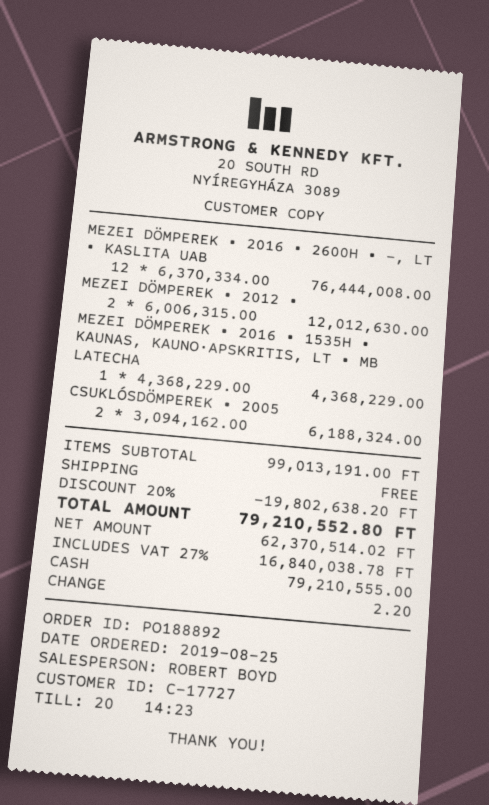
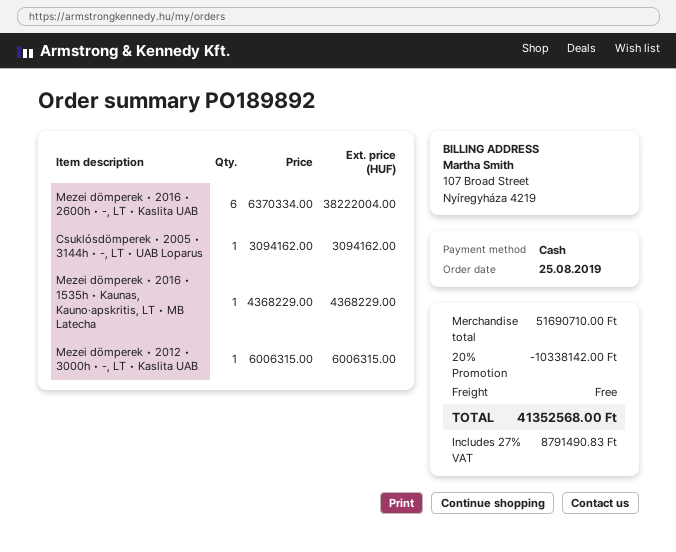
order number: PO188892 -> PO189892
MEZEI DÖMPEREK • 2016 • 2600H • -, LT • KASLITA UAB: 12 x 6370334.00 = 76444008.00 -> 6 x 6370334.00 = 38222004.00
MEZEI DÖMPEREK • 2012 •: 2 x 6006315.00 = 12012630.00 -> 1 x 6006315.00 = 6006315.00
CSUKLÓSDÖMPEREK • 2005: 2 x 3094162.00 = 6188324.00 -> 1 x 3094162.00 = 3094162.00
subtotal: 99013191.00 -> 51690710.00
discount: 20% = 19802638.20 -> 20% = 10338142.00
tax: 27% = 16840038.78 -> 27% = 8791490.83
total: 79210552.80 -> 41352568.00

